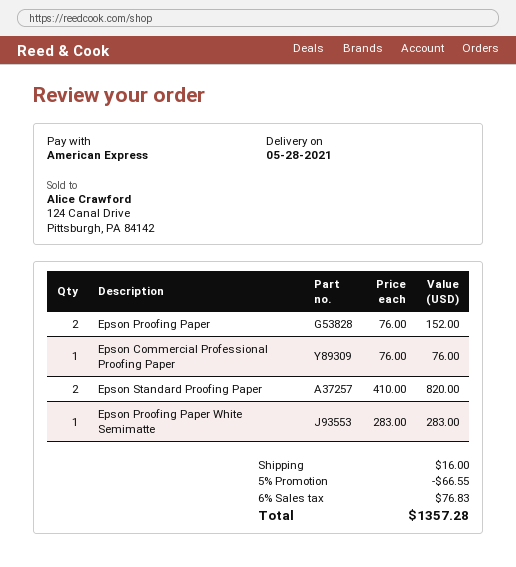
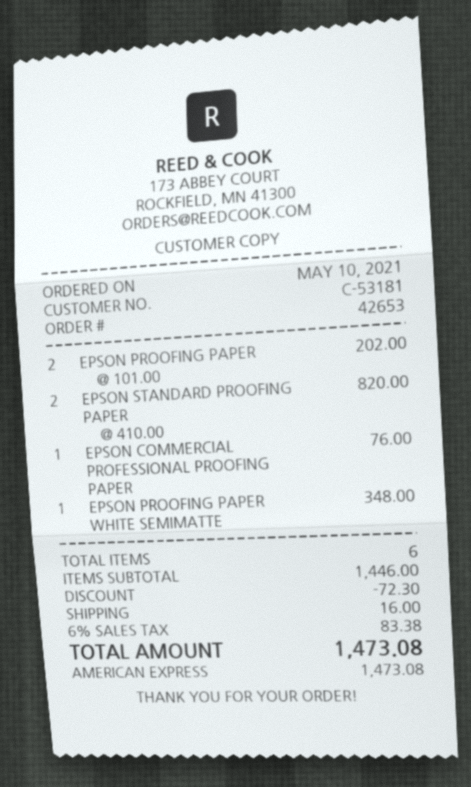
Epson Proofing Paper: 2 x 76.00 = 152.00 -> 2 x 101.00 = 202.00
Epson Proofing Paper White Semimatte: 1 x 283.00 = 283.00 -> 1 x 348.00 = 348.00
discount: 66.55 -> 72.30
tax: 6% = 76.83 -> 6% = 83.38
total: 1357.28 -> 1473.08

